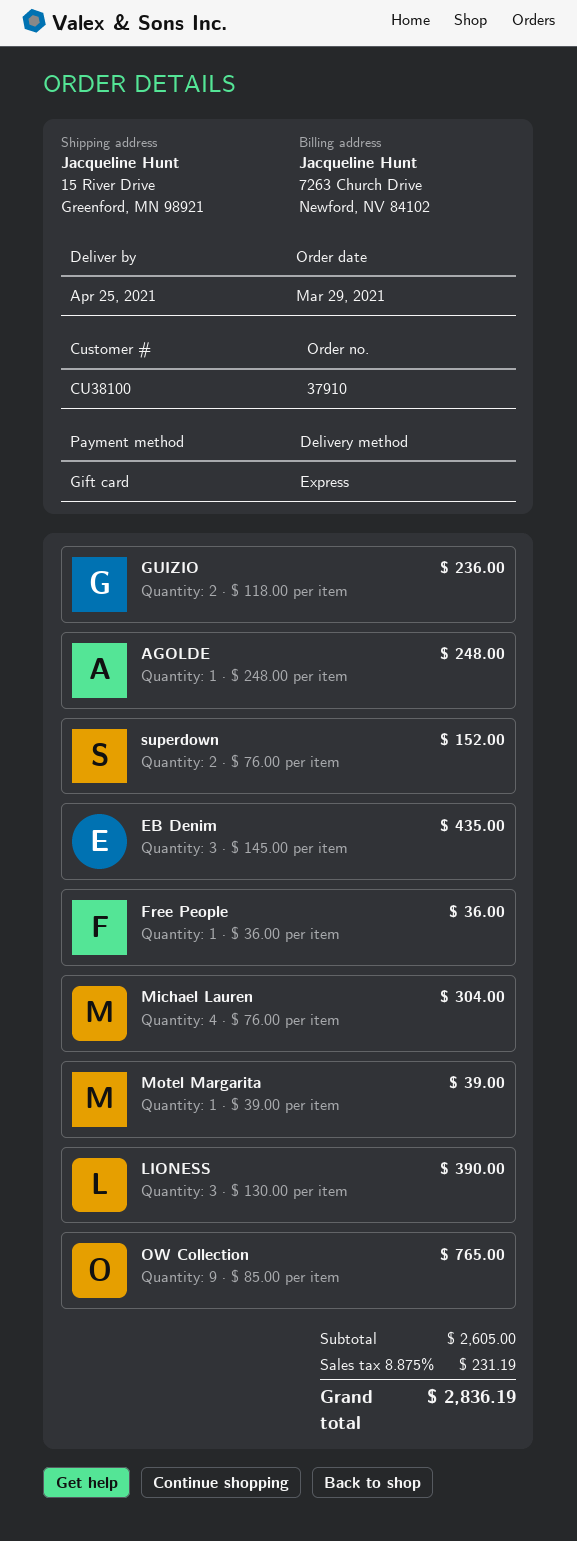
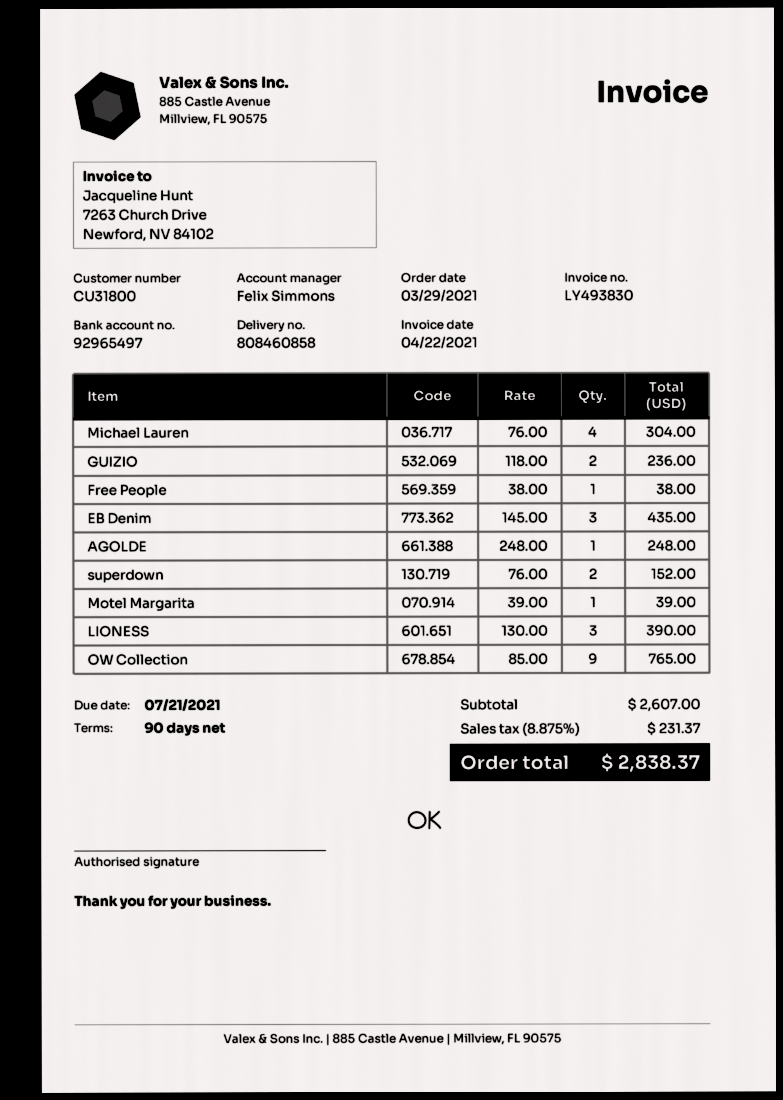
customer number: CU38100 -> CU31800
Free People: 1 x 36.00 = 36.00 -> 1 x 38.00 = 38.00
subtotal: 2605.00 -> 2607.00
tax: 8.875% = 231.19 -> 8.875% = 231.37
total: 2836.19 -> 2838.37

